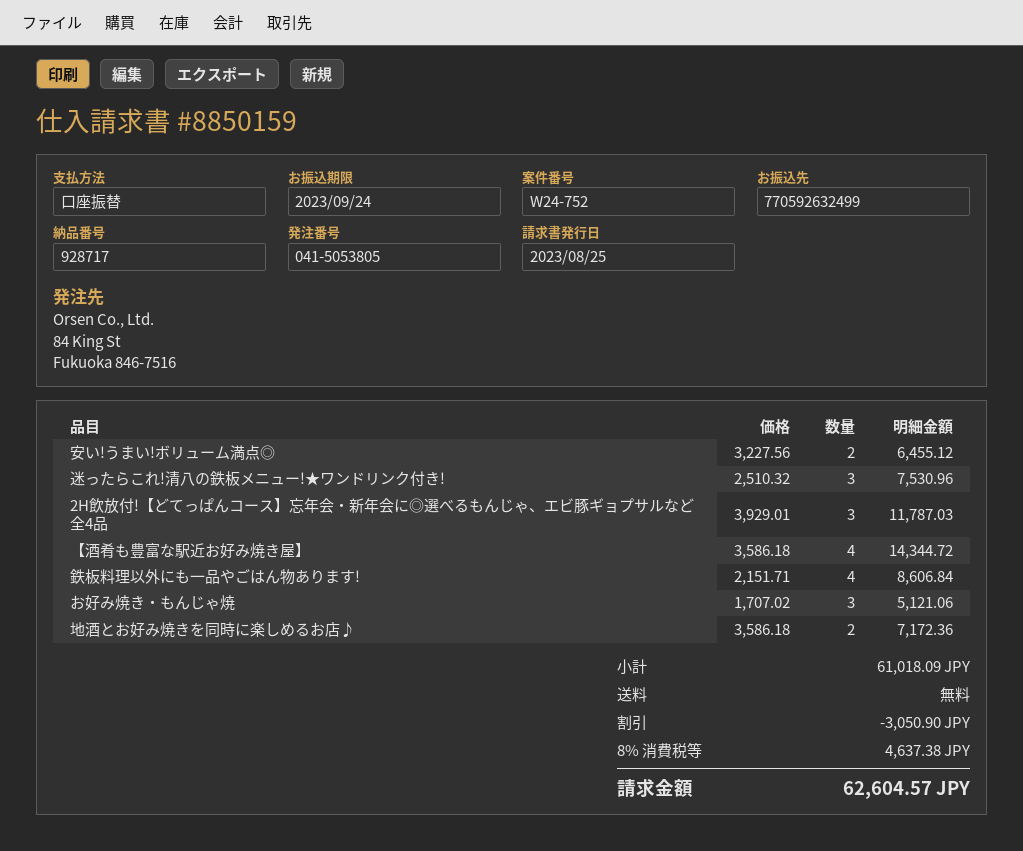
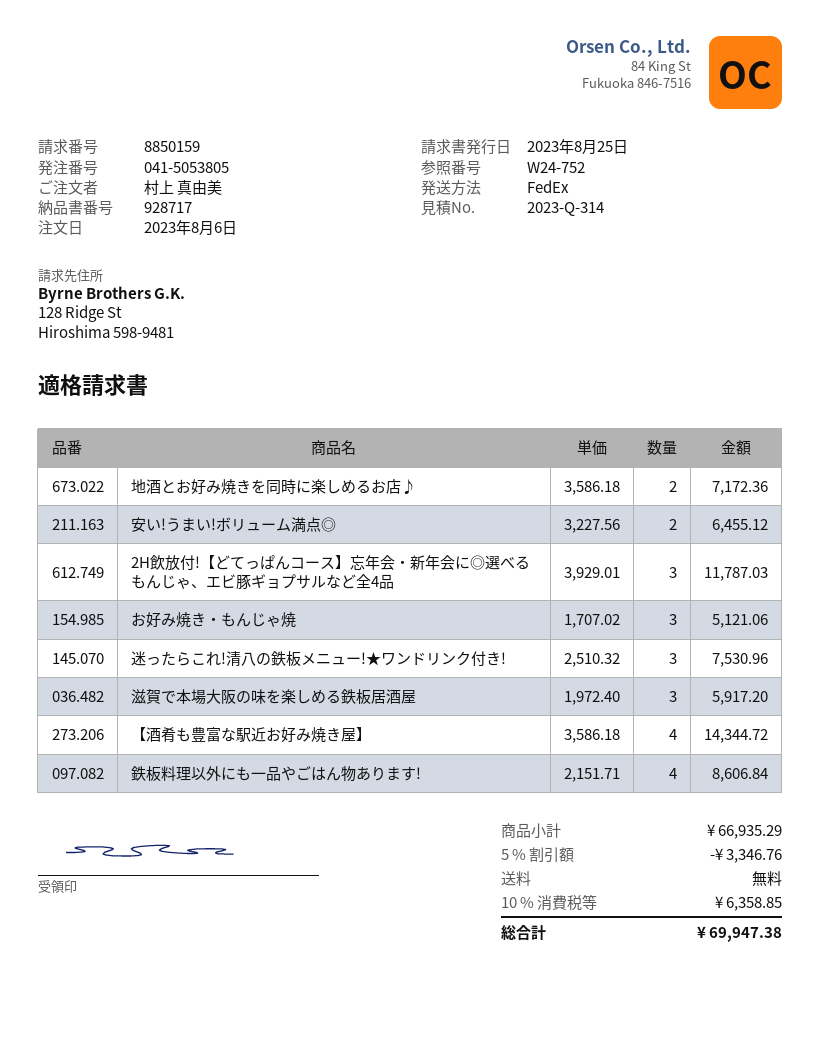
滋賀で本場大阪の味を楽しめる鉄板居酒屋: none -> 3 x 1972.40 = 5917.20
subtotal: 61018.09 -> 66935.29
discount: 3050.90 -> 3346.76
tax: 8% = 4637.38 -> 10% = 6358.85
total: 62604.57 -> 69947.38

